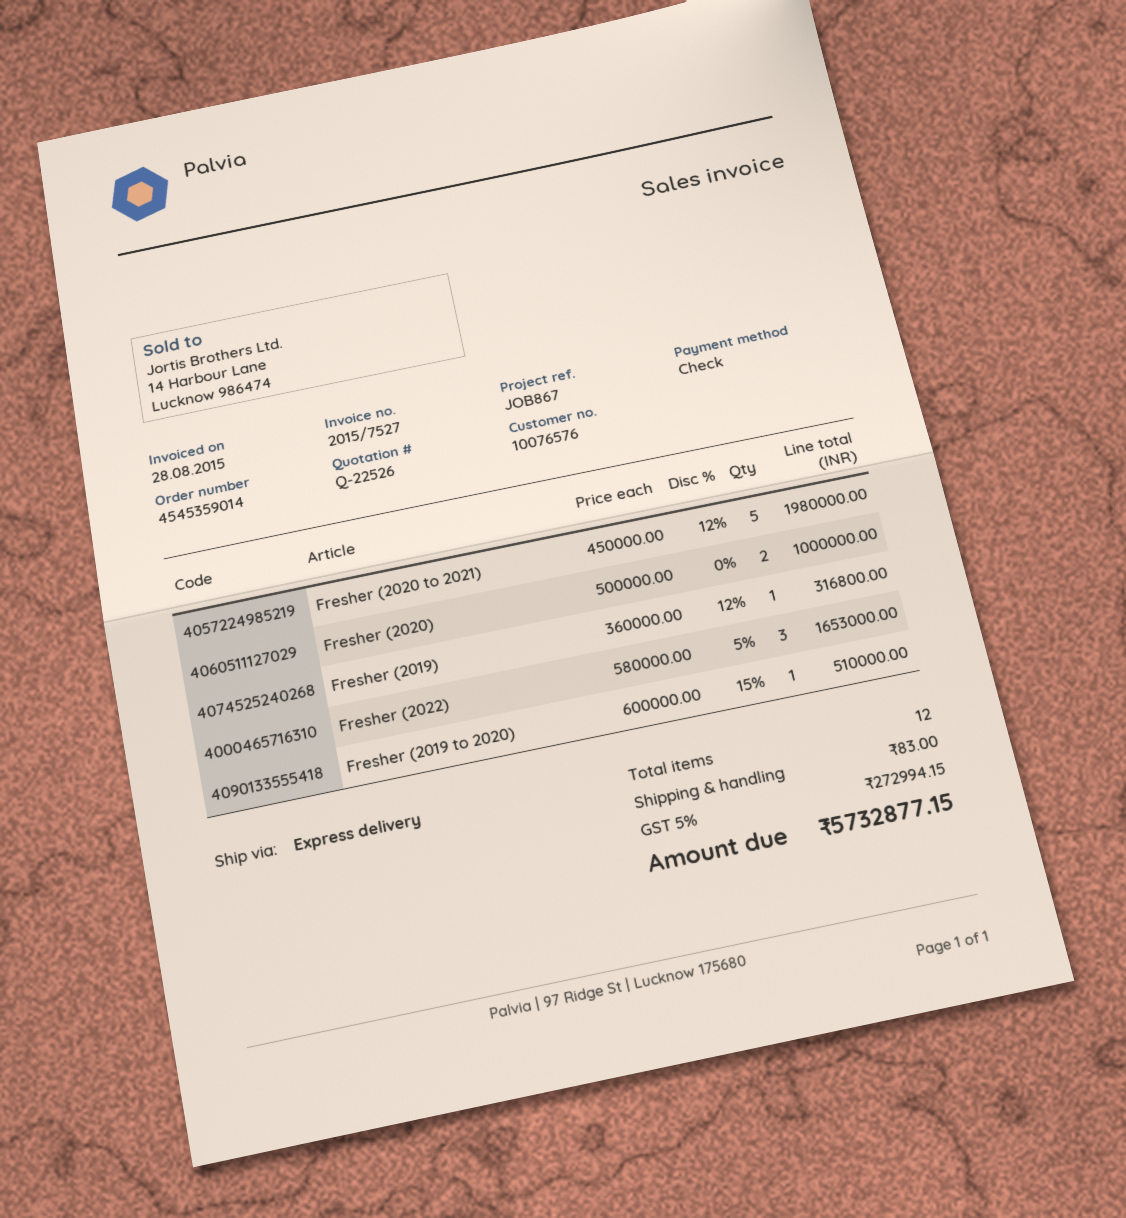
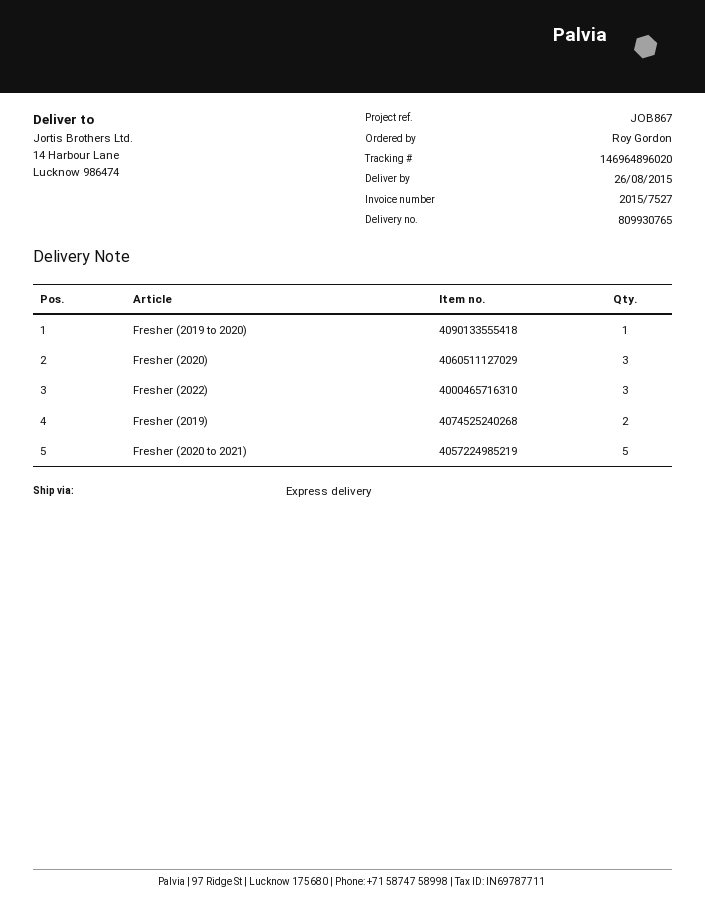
Fresher (2020): 2 -> 3
Fresher (2019): 1 -> 2

